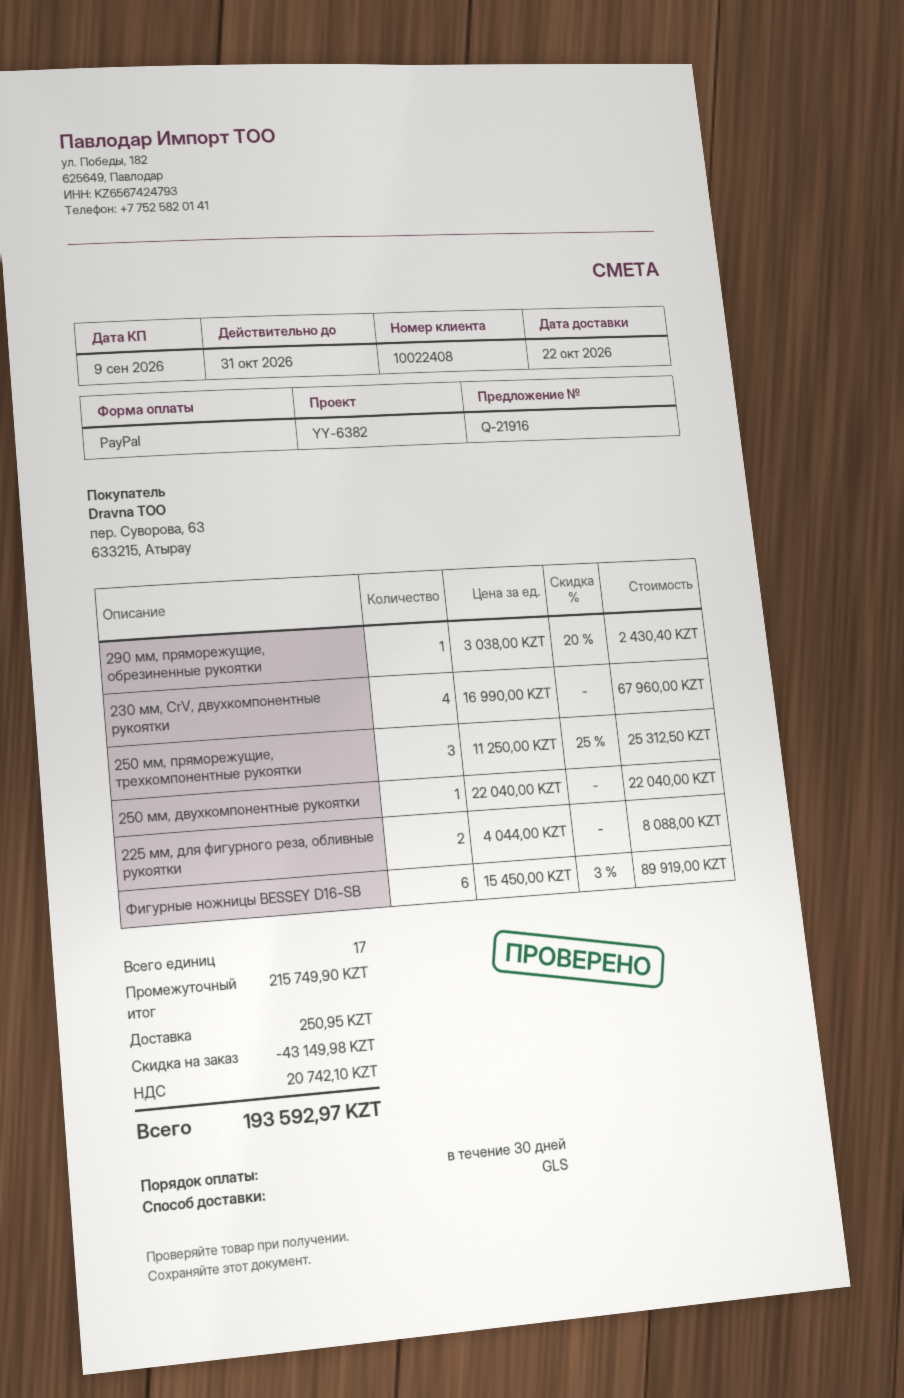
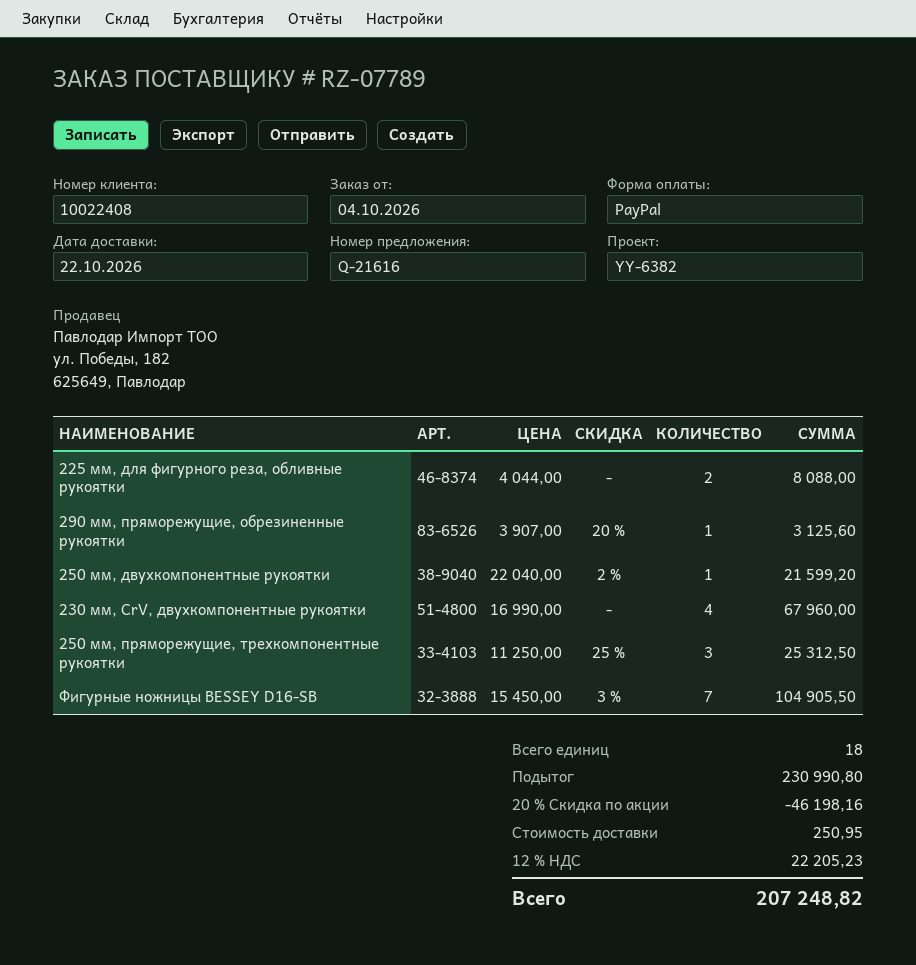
quote number: Q-21916 -> Q-21616
290 мм, пряморежущие, обрезиненные рукоятки: 1 x 3038.00 - 20% = 2430.40 -> 1 x 3907.00 - 20% = 3125.60
250 мм, двухкомпонентные рукоятки: 1 x 22040.00 = 22040.00 -> 1 x 22040.00 - 2% = 21599.20
Фигурные ножницы BESSEY D16-SB: 6 x 15450.00 - 3% = 89919.00 -> 7 x 15450.00 - 3% = 104905.50
total quantity: 17 -> 18
subtotal: 215749.90 -> 230990.80
discount: 43149.98 -> 46198.16
tax: 20742.10 -> 22205.23
total: 193592.97 -> 207248.82

